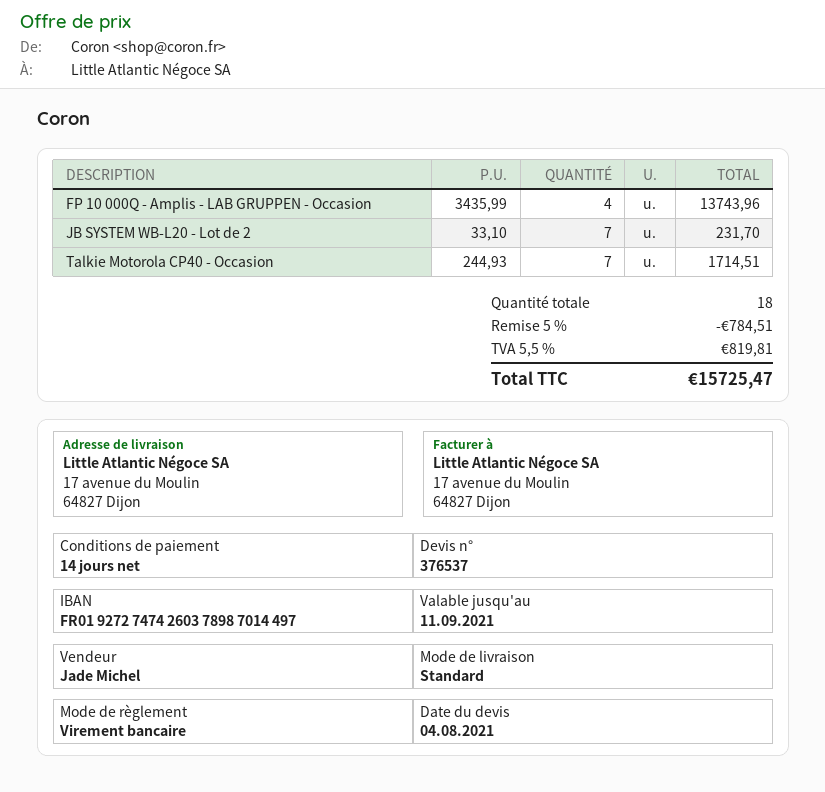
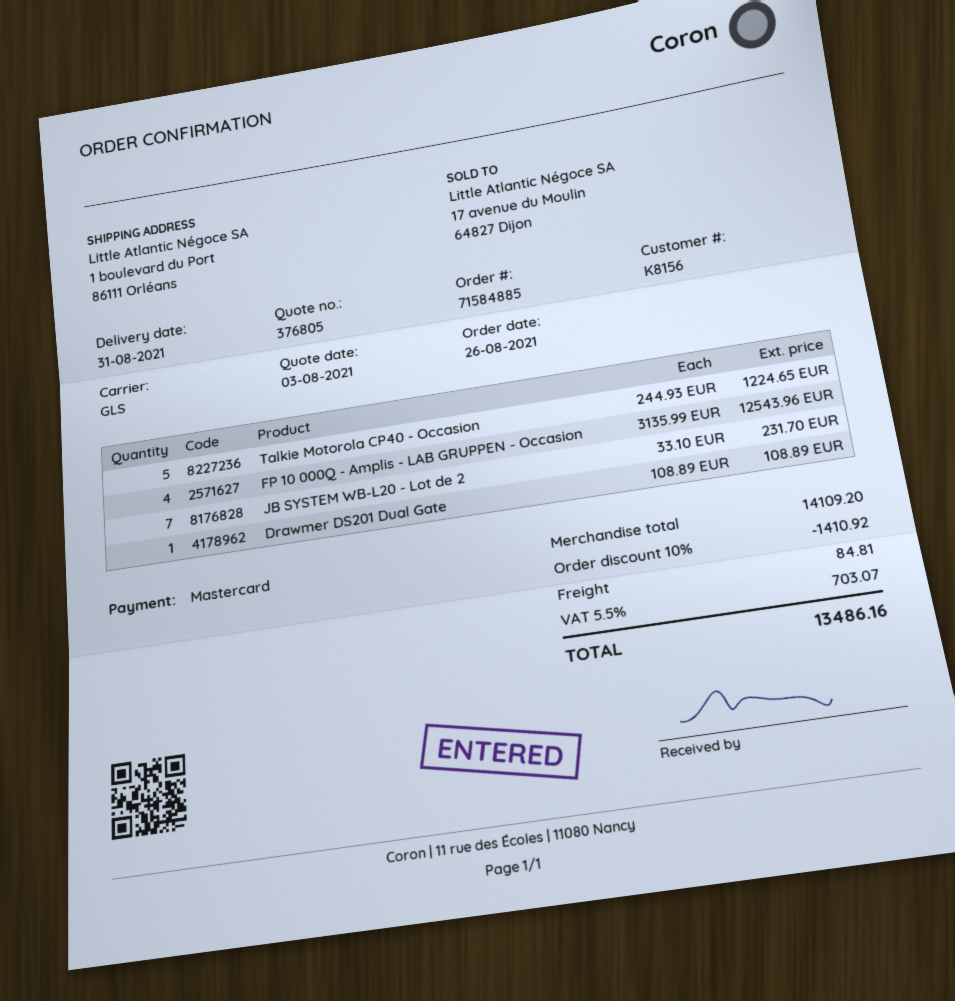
quote number: 376537 -> 376805
quote date: 2021-08-04 -> 2021-08-03
payment method: bank transfer -> Mastercard
shipping method: standard -> GLS
ship to: 17 avenue du Moulin, 64827 Dijon -> 1 boulevard du Port, 86111 Orléans
FP 10 000Q - Amplis - LAB GRUPPEN - Occasion: 4 x 3435.99 = 13743.96 -> 4 x 3135.99 = 12543.96
Talkie Motorola CP40 - Occasion: 7 x 244.93 = 1714.51 -> 5 x 244.93 = 1224.65
Drawmer DS201 Dual Gate: none -> 1 x 108.89 = 108.89
discount: 5% = 784.51 -> 10% = 1410.92
shipping: none -> 84.81
tax: 5.5% = 819.81 -> 5.5% = 703.07
total: 15725.47 -> 13486.16

